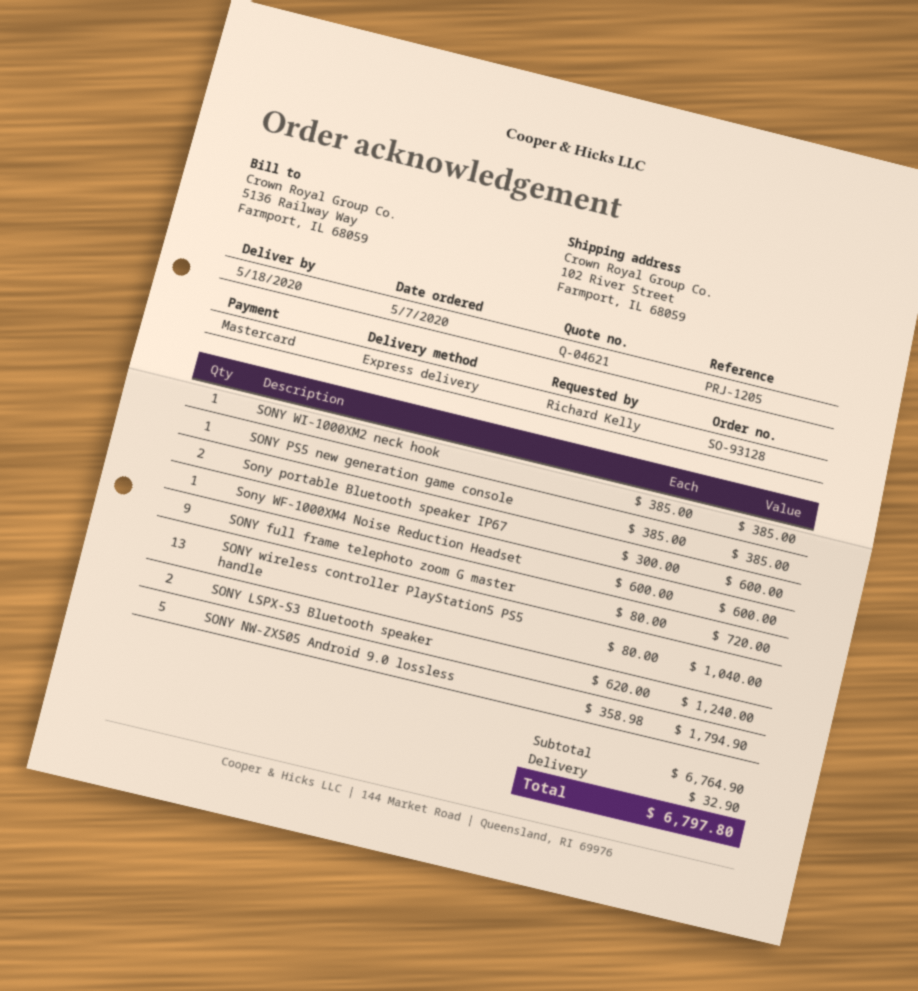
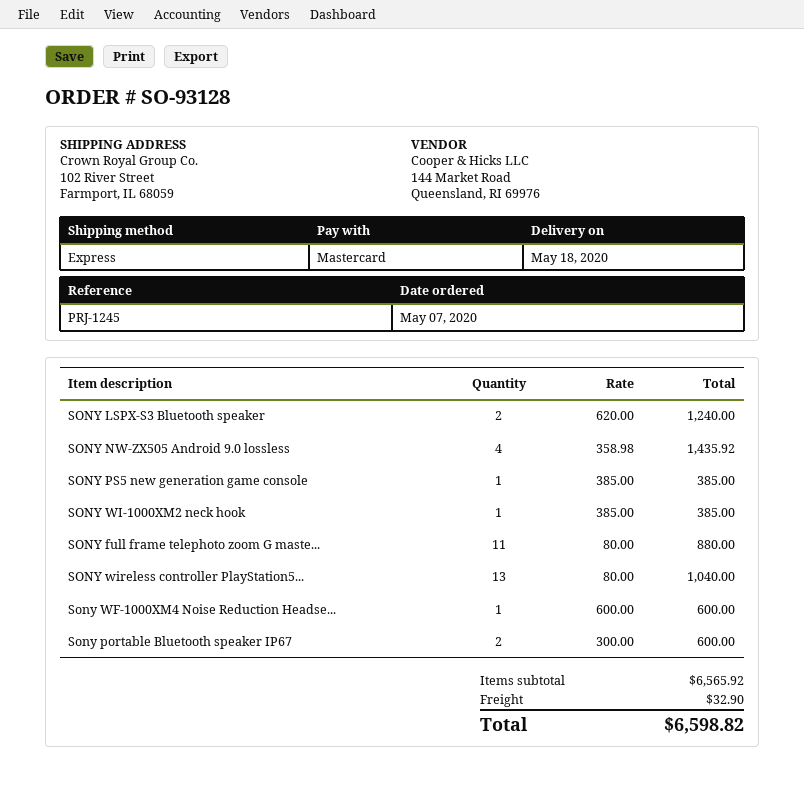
reference: PRJ-1205 -> PRJ-1245
SONY full frame telephoto zoom G master: 9 x 80.00 = 720.00 -> 11 x 80.00 = 880.00
SONY NW-ZX505 Android 9.0 lossless: 5 x 358.98 = 1794.90 -> 4 x 358.98 = 1435.92
subtotal: 6764.90 -> 6565.92
total: 6797.80 -> 6598.82

